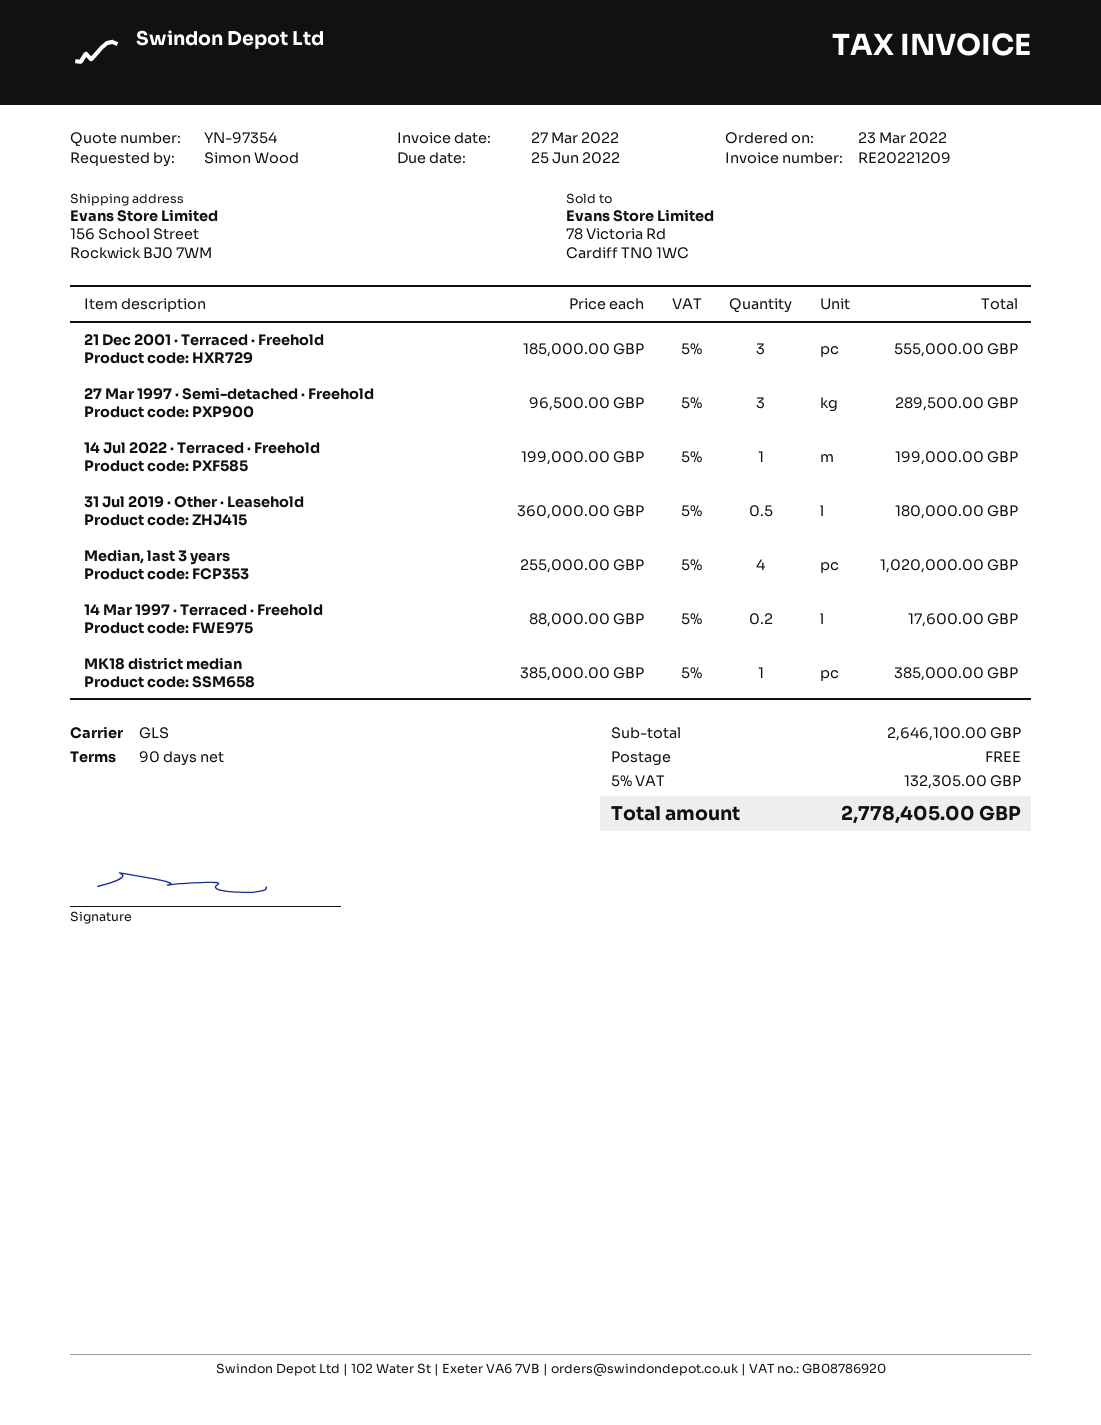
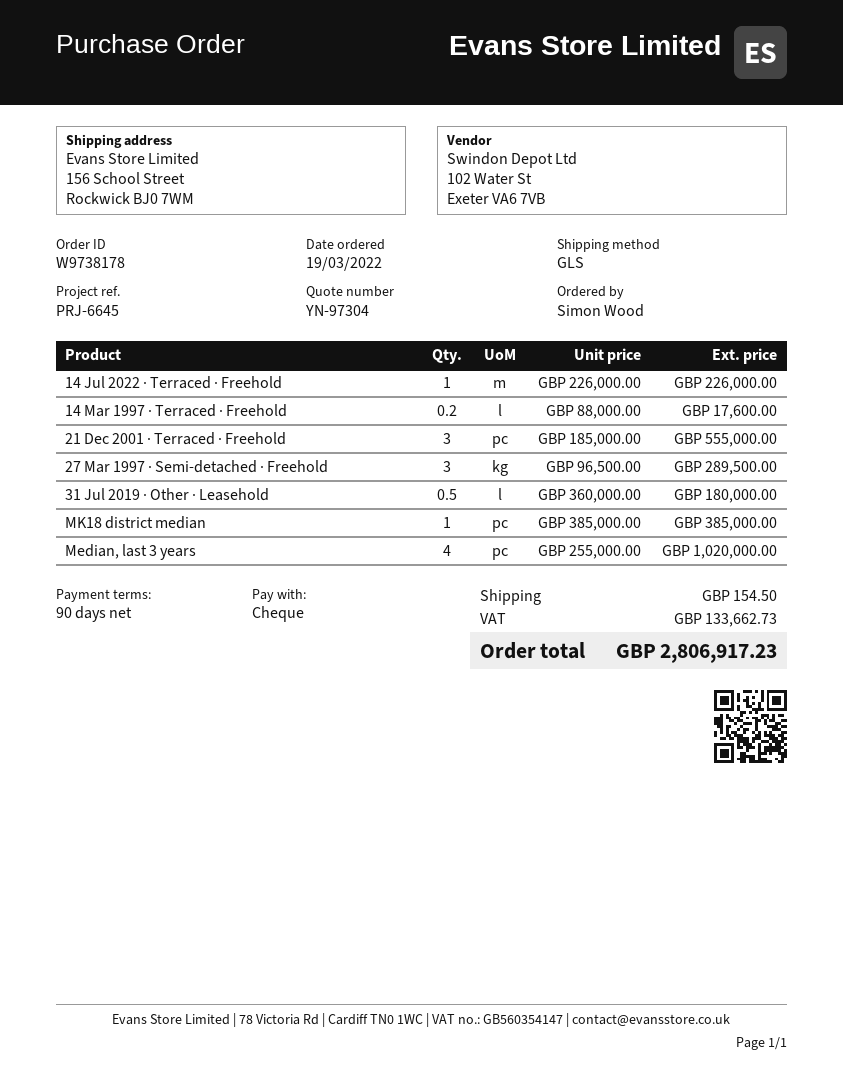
quote number: YN-97354 -> YN-97304
order date: 2022-03-23 -> 2022-03-19
14 Jul 2022 · Terraced · Freehold: 1 x 199000.00 = 199000.00 -> 1 x 226000.00 = 226000.00
shipping: 0.00 -> 154.50
tax: 132305.00 -> 133662.73
total: 2778405.00 -> 2806917.23

